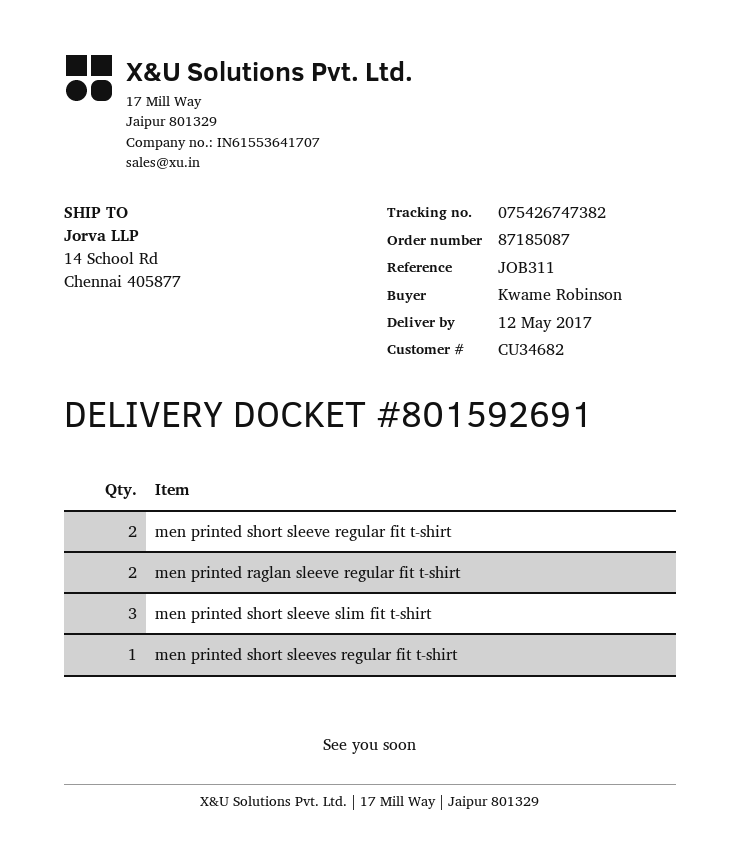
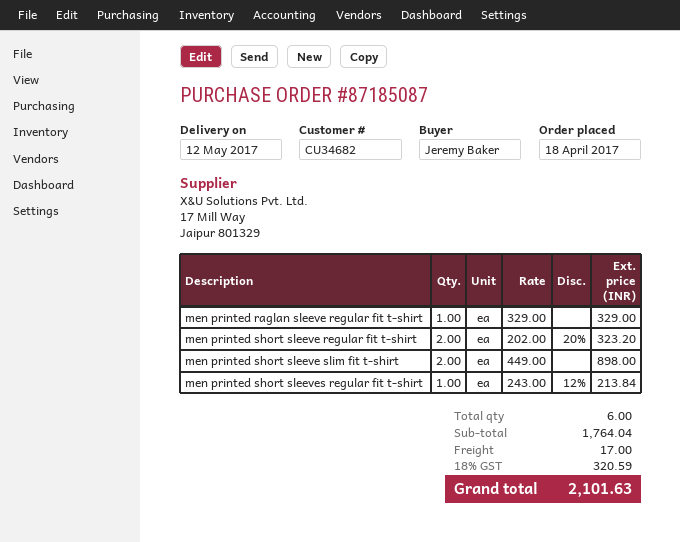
ordered by: Kwame Robinson -> Jeremy Baker
men printed raglan sleeve regular fit t-shirt: 2 -> 1
men printed short sleeve slim fit t-shirt: 3 -> 2

